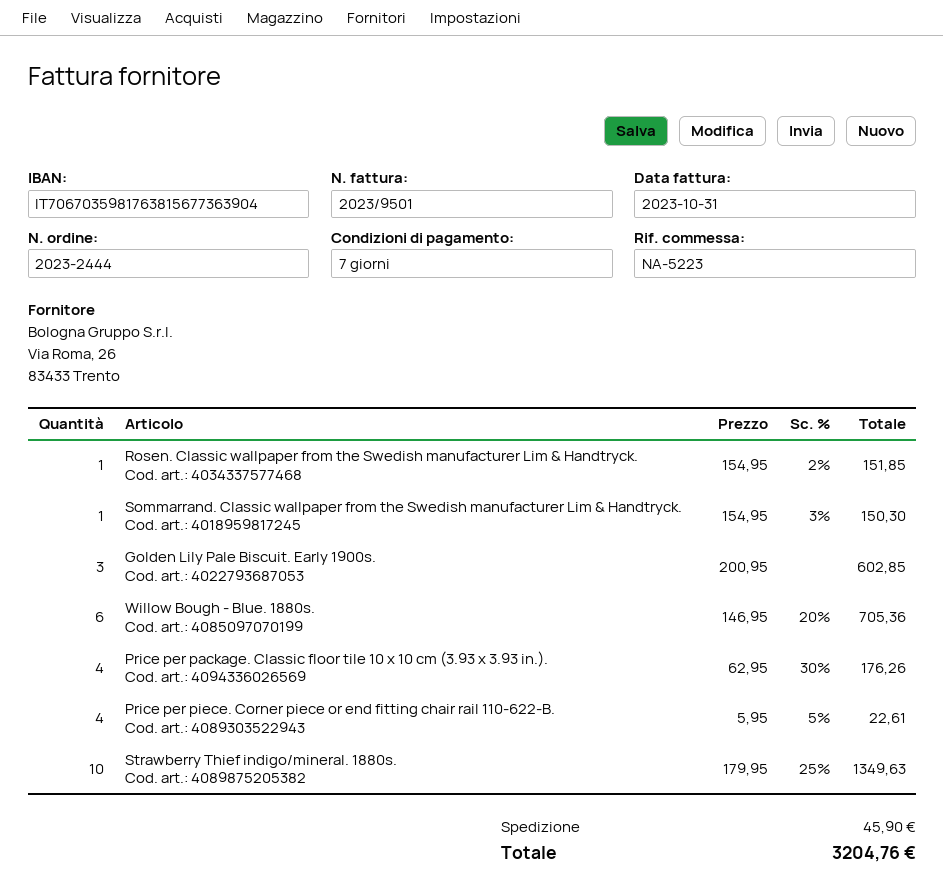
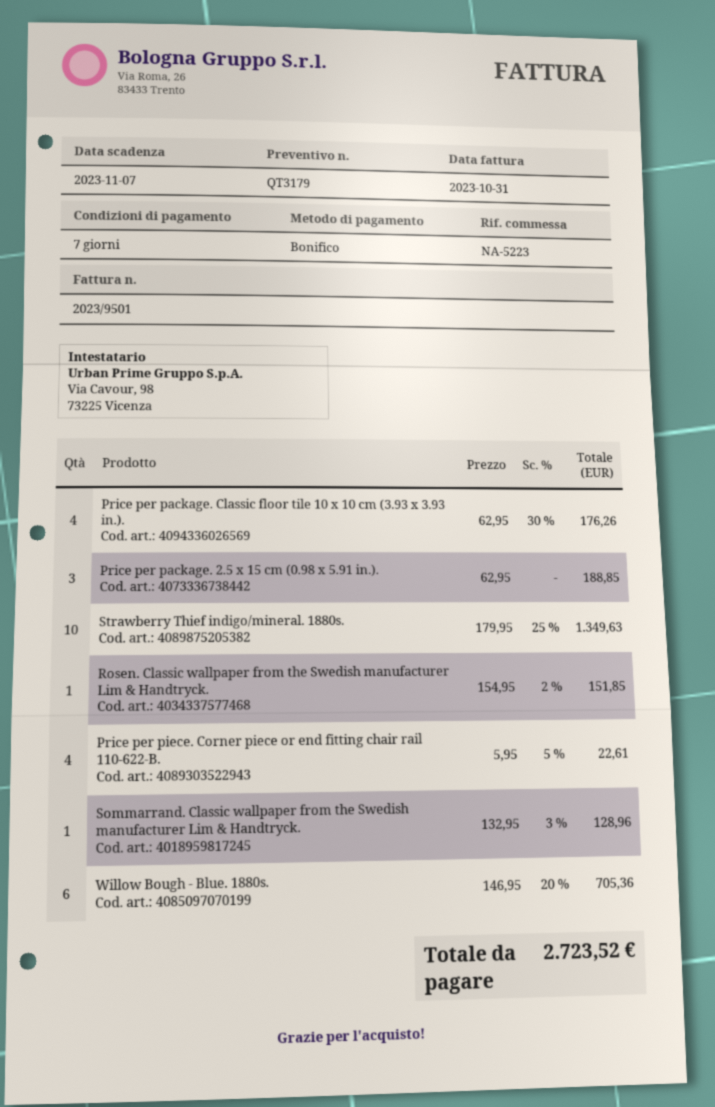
Sommarrand. Classic wallpaper from the Swedish manufacturer Lim & Handtryck.: 1 x 154.95 - 3% = 150.30 -> 1 x 132.95 - 3% = 128.96
Golden Lily Pale Biscuit. Early 1900s.: 3 x 200.95 = 602.85 -> none
Price per package. 2.5 x 15 cm (0.98 x 5.91 in.).: none -> 3 x 62.95 = 188.85
shipping: 45.90 -> none
total: 3204.76 -> 2723.52

